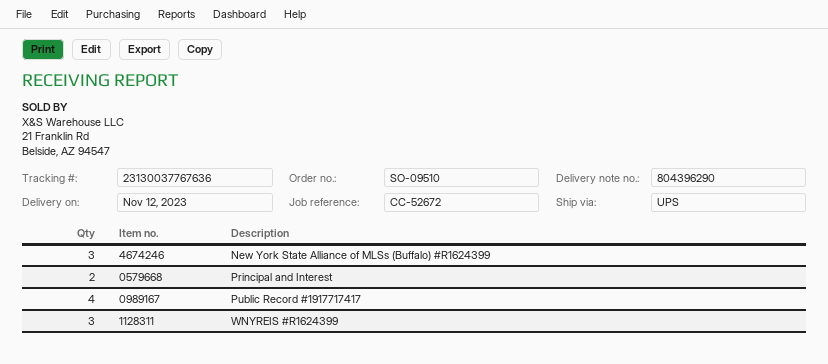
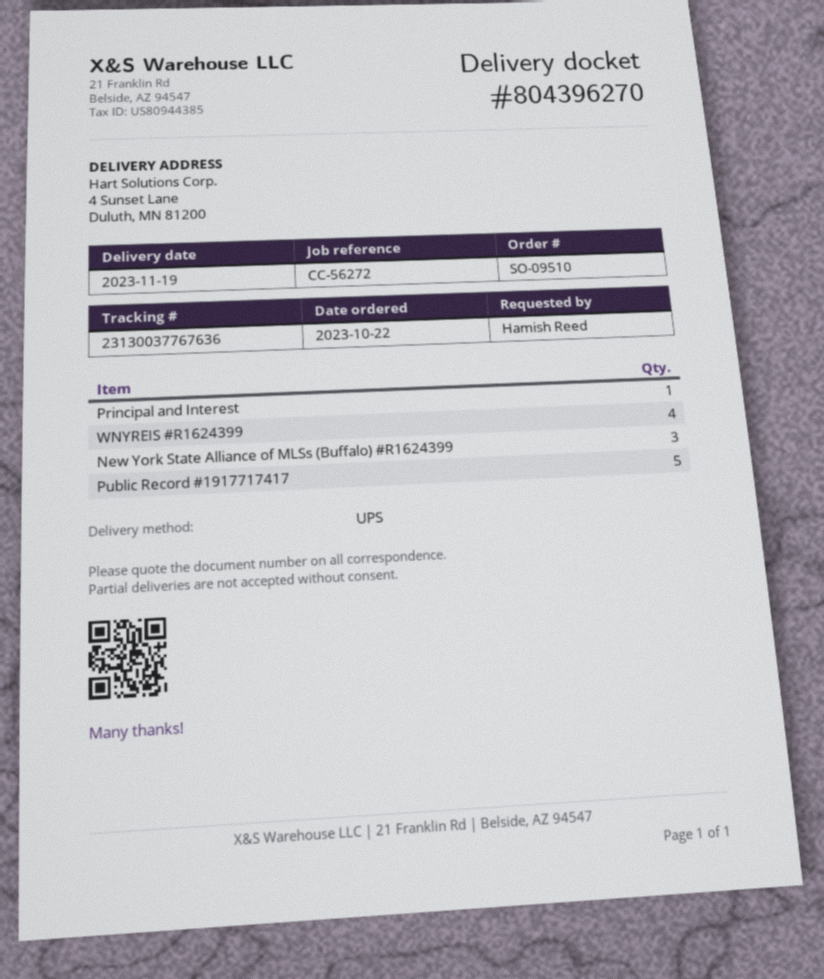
delivery note number: 804396290 -> 804396270
delivery date: 2023-11-12 -> 2023-11-19
reference: CC-52672 -> CC-56272
Principal and Interest: 2 -> 1
Public Record #1917717417: 4 -> 5
WNYREIS #R1624399: 3 -> 4

